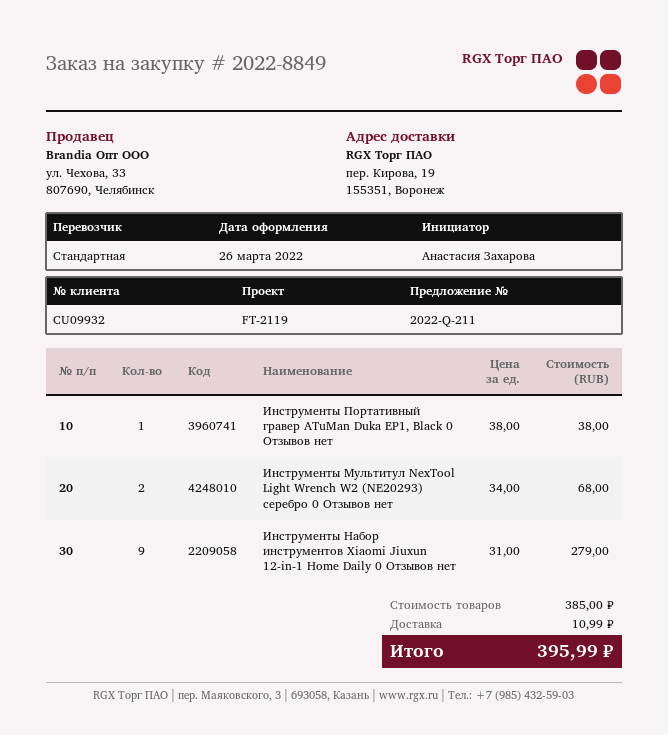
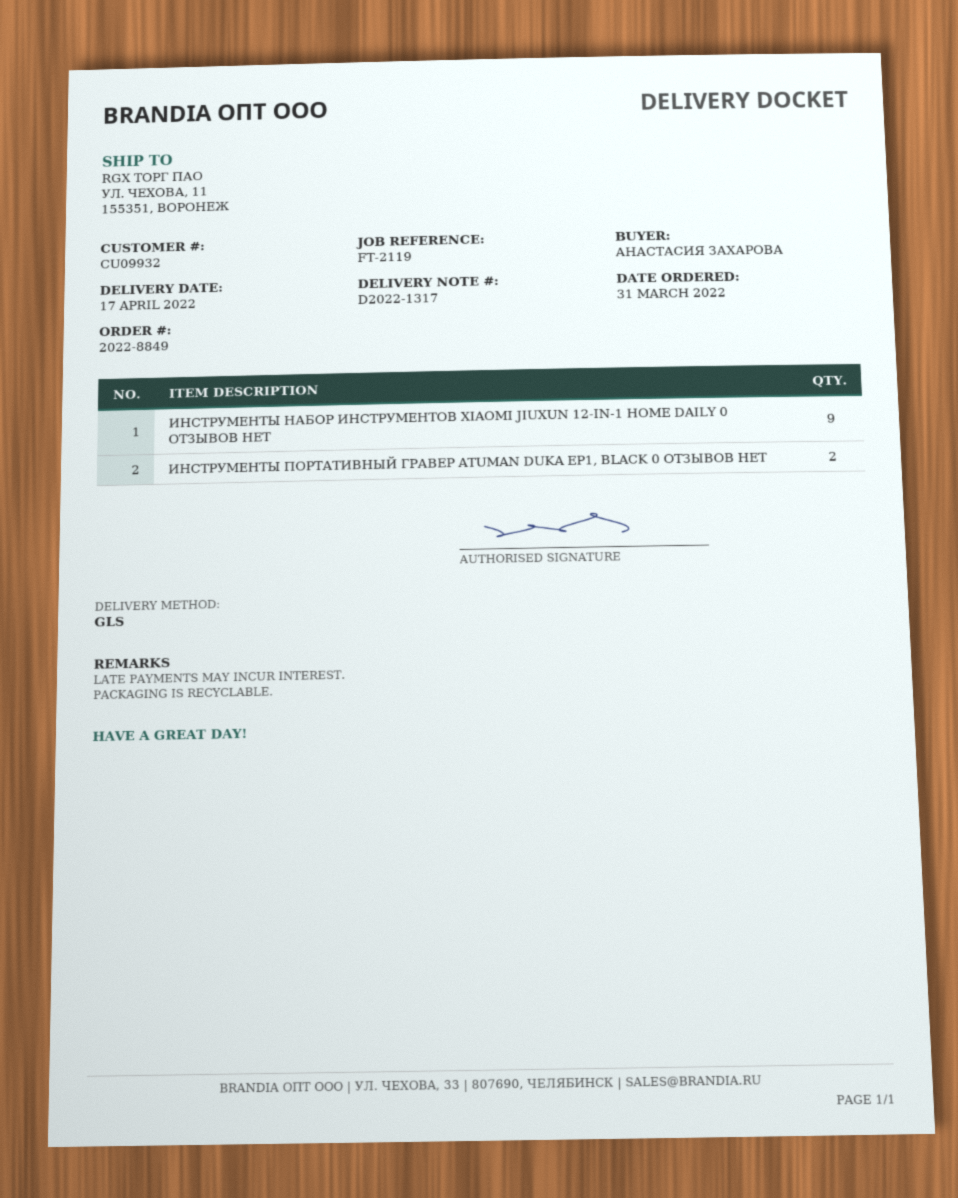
order date: 2022-03-26 -> 2022-03-31
shipping method: standard -> GLS
ship to: пер. Кирова, 19, 155351, Воронеж -> УЛ. ЧЕХОВА, 11, 155351, ВОРОНЕЖ
Инструменты Портативный гравер ATuMan Duka EP1, Black 0 Отзывов нет: 1 -> 2
Инструменты Мультитул NexTool Light Wrench W2 (NE20293) серебро 0 Отзывов нет: 2 -> none

